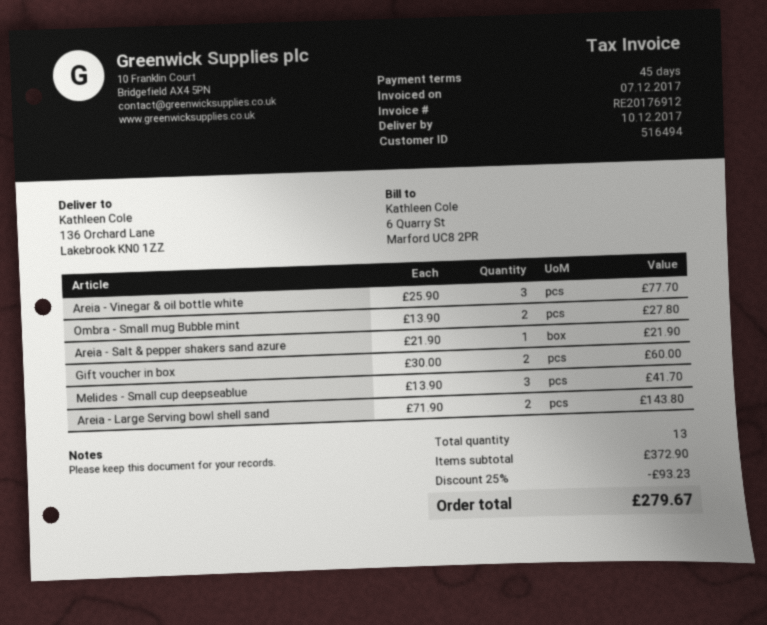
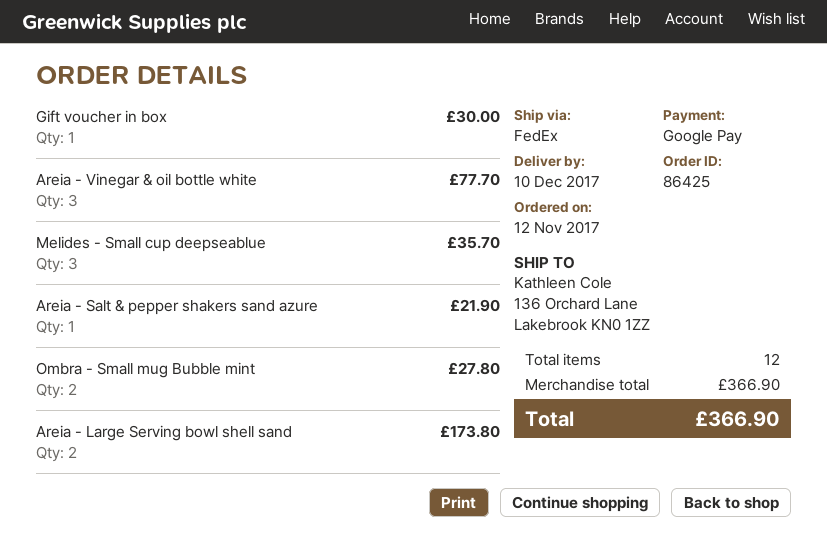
Gift voucher in box: 2 for 60.00 -> 1 for 30.00
Melides - Small cup deepseablue: 3 for 41.70 -> 3 for 35.70
Areia - Large Serving bowl shell sand: 2 for 143.80 -> 2 for 173.80
total quantity: 13 -> 12
subtotal: 372.90 -> 366.90
discount: 25% = 93.23 -> none
total: 279.67 -> 366.90

